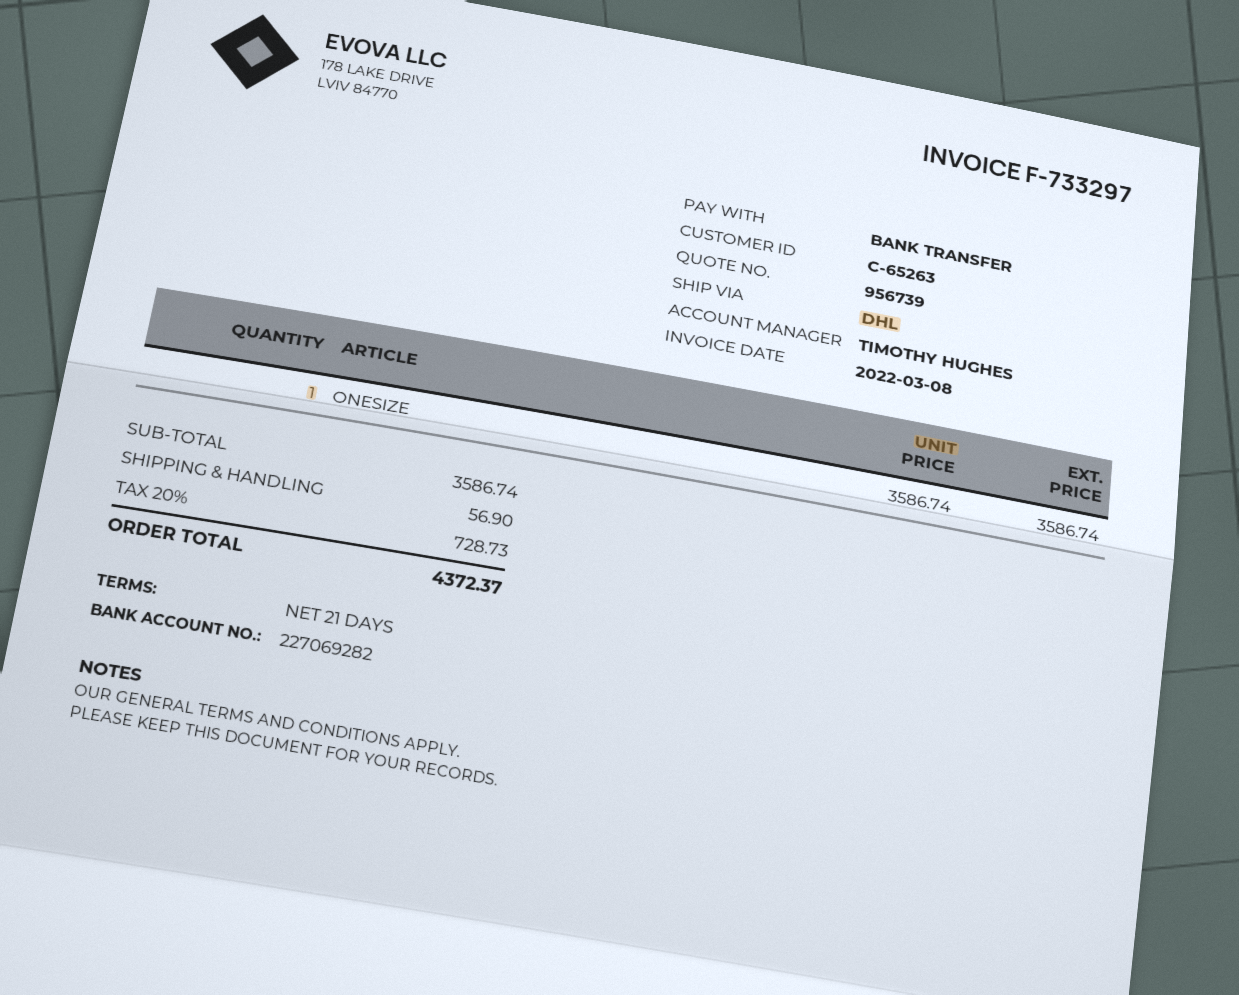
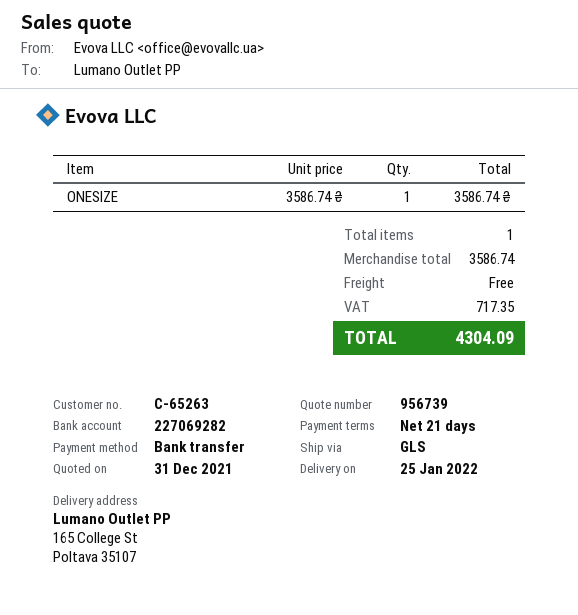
shipping method: DHL -> GLS
shipping: 56.90 -> 0.00
tax: 728.73 -> 717.35
total: 4372.37 -> 4304.09

